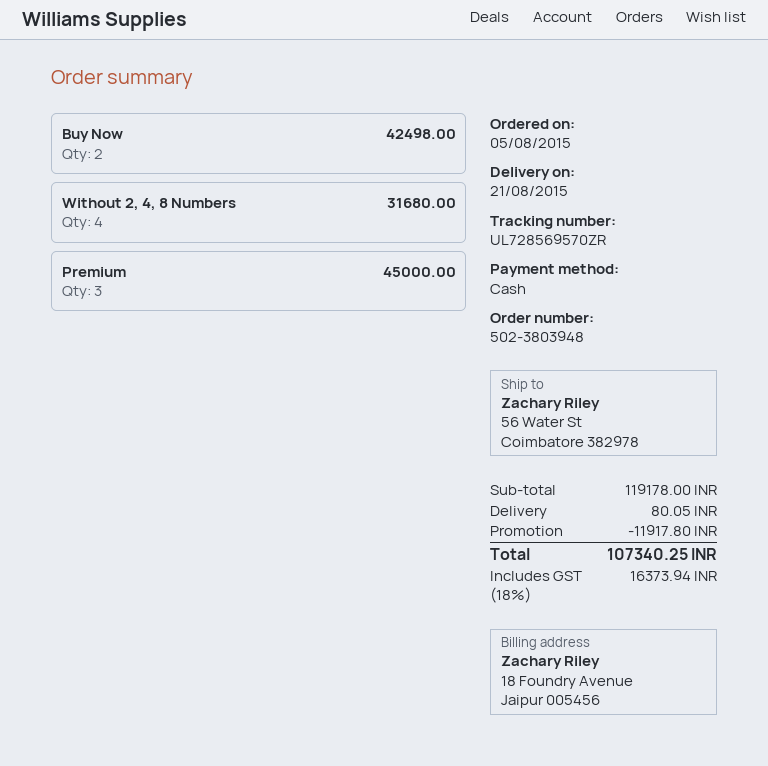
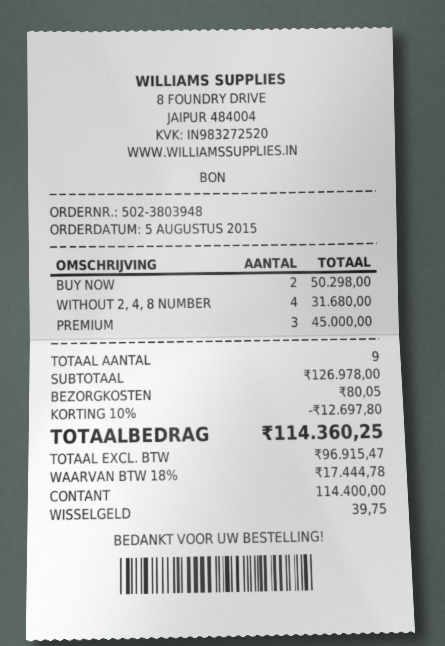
Buy Now: 2 for 42498.00 -> 2 for 50298.00
subtotal: 119178.00 -> 126978.00
discount: 11917.80 -> 12697.80
tax: 18% = 16373.94 -> 18% = 17444.78
total: 107340.25 -> 114360.25

